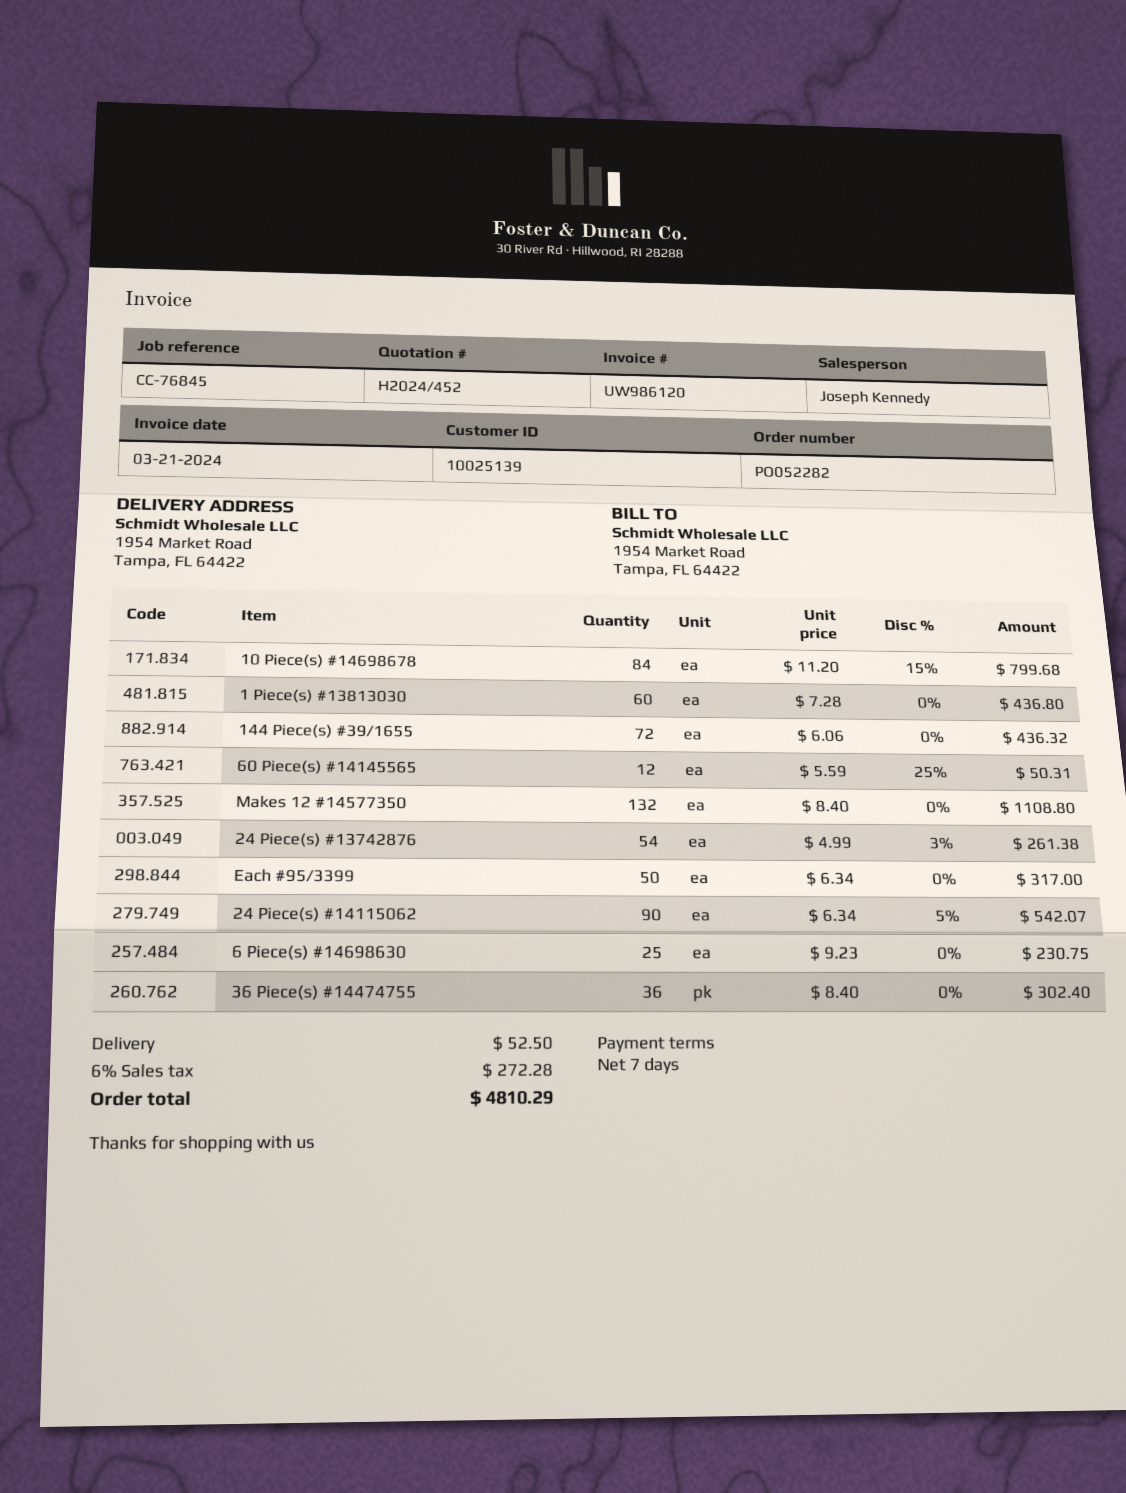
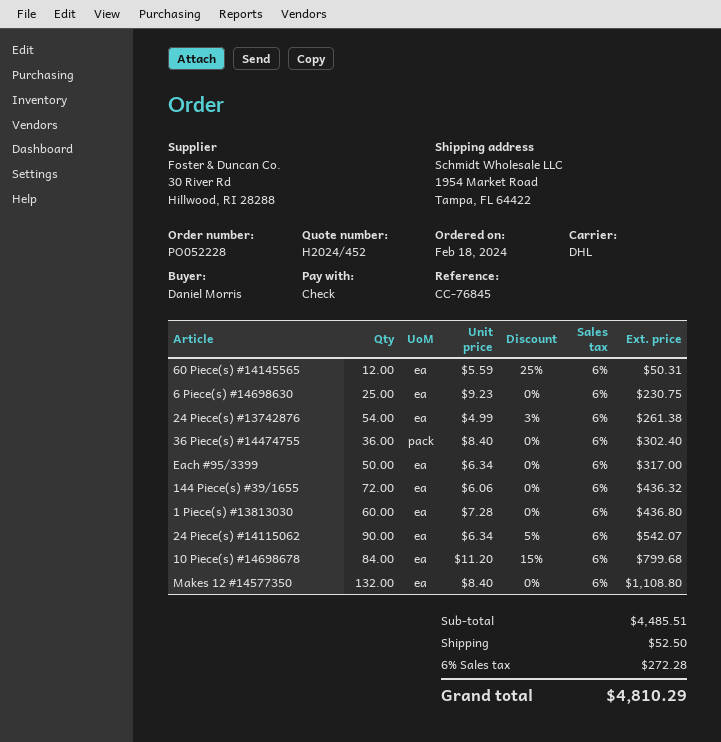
order number: PO052282 -> PO052228

